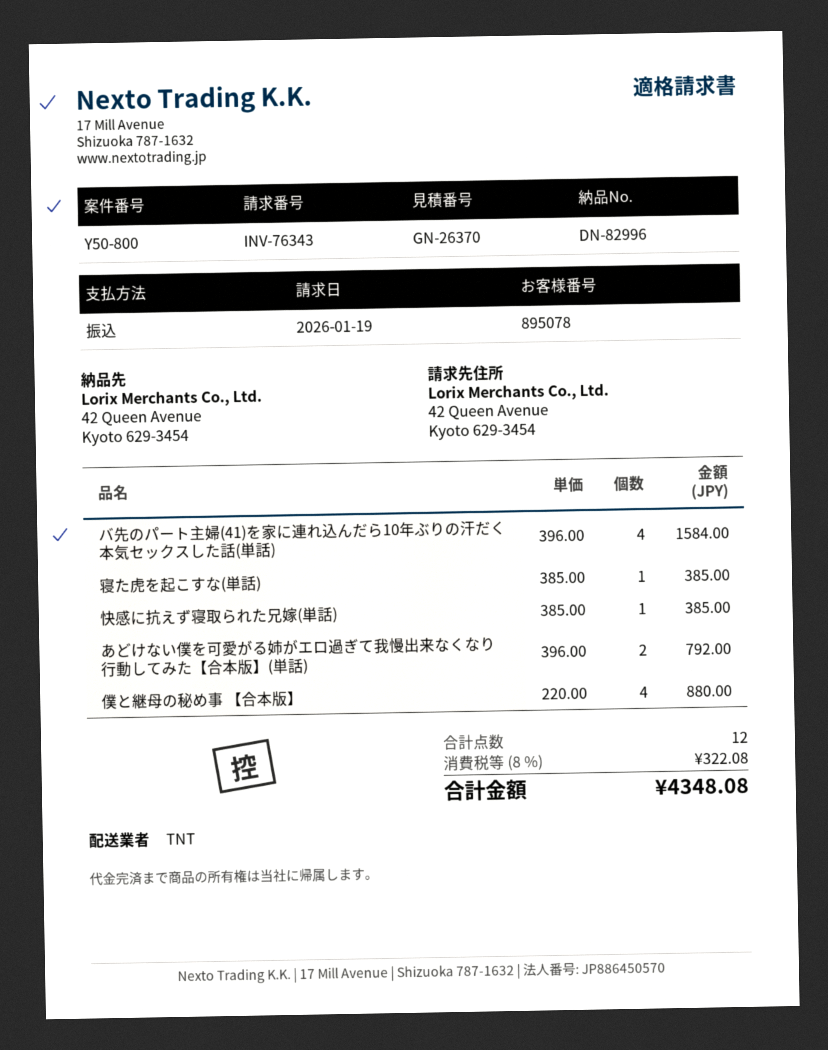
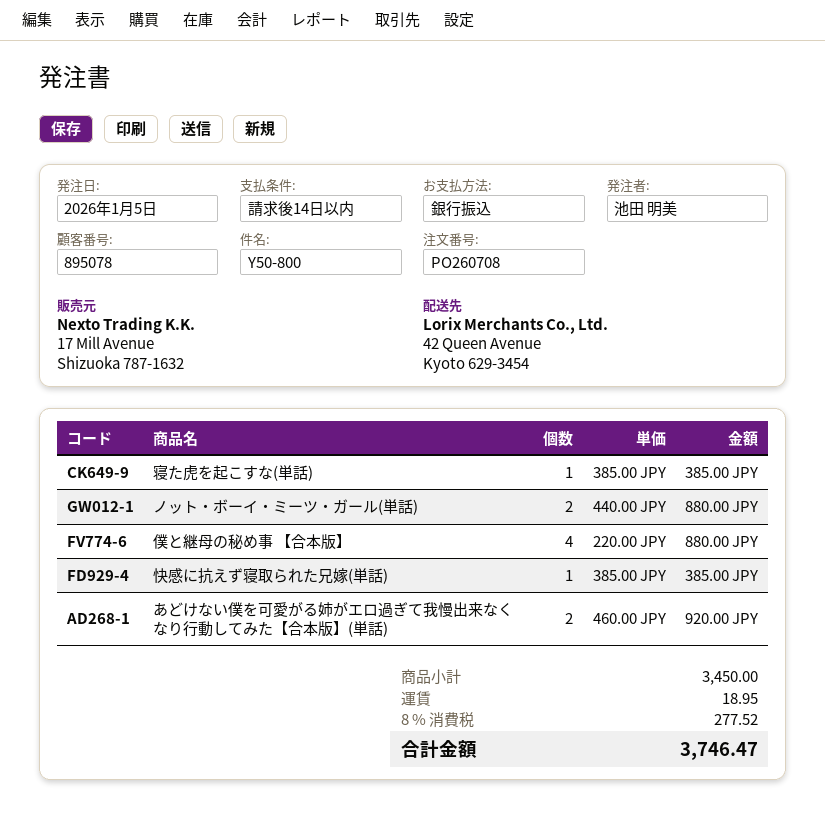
バ先のパート主婦(41)を家に連れ込んだら10年ぶりの汗だく本気セックスした話(単話): 4 x 396.00 = 1584.00 -> none
あどけない僕を可愛がる姉がエロ過ぎて我慢出来なくなり行動してみた【合本版】(単話): 2 x 396.00 = 792.00 -> 2 x 460.00 = 920.00
ノット・ボーイ・ミーツ・ガール(単話): none -> 2 x 440.00 = 880.00
shipping: none -> 18.95
tax: 8% = 322.08 -> 8% = 277.52
total: 4348.08 -> 3746.47

